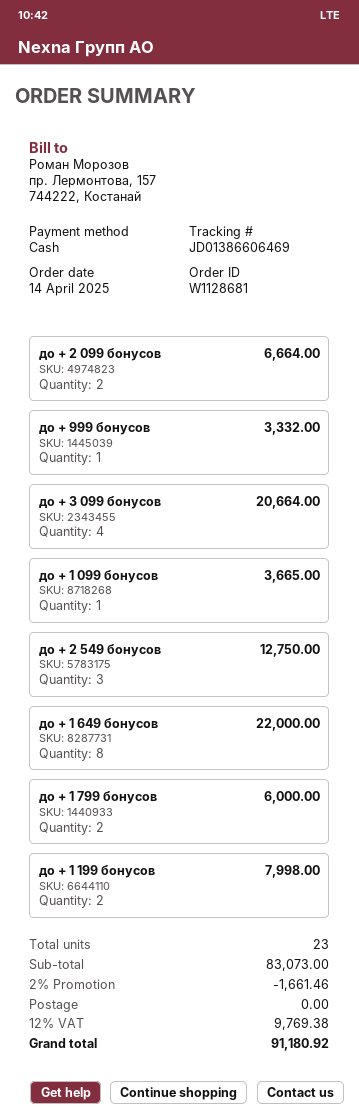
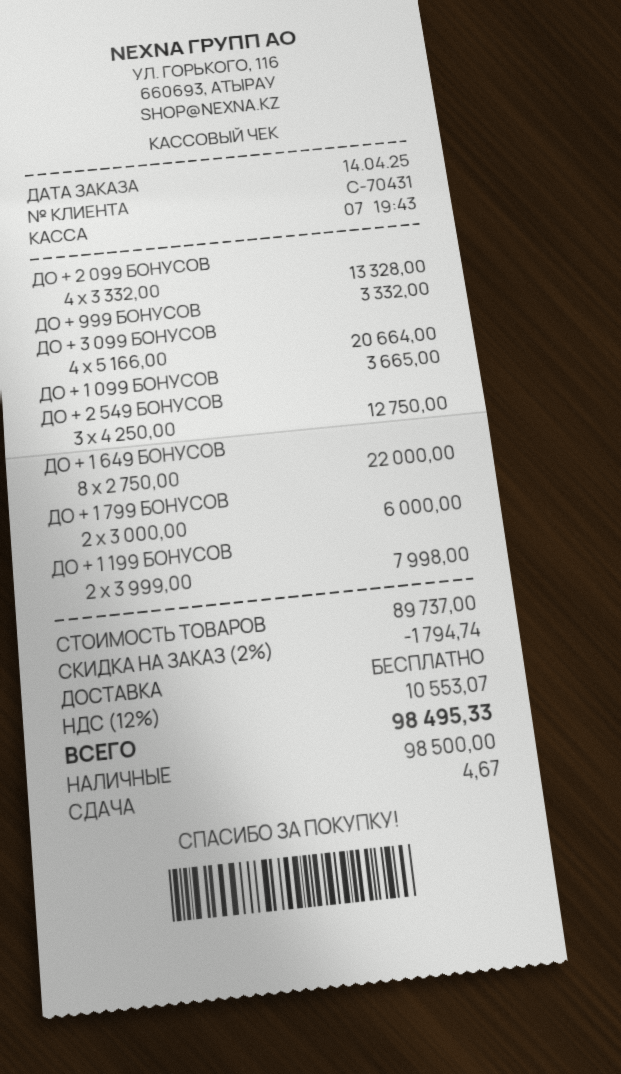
до + 2 099 бонусов: 2 for 6664.00 -> 4 for 13328.00
subtotal: 83073.00 -> 89737.00
discount: 2% = 1661.46 -> 2% = 1794.74
tax: 12% = 9769.38 -> 12% = 10553.07
total: 91180.92 -> 98495.33

